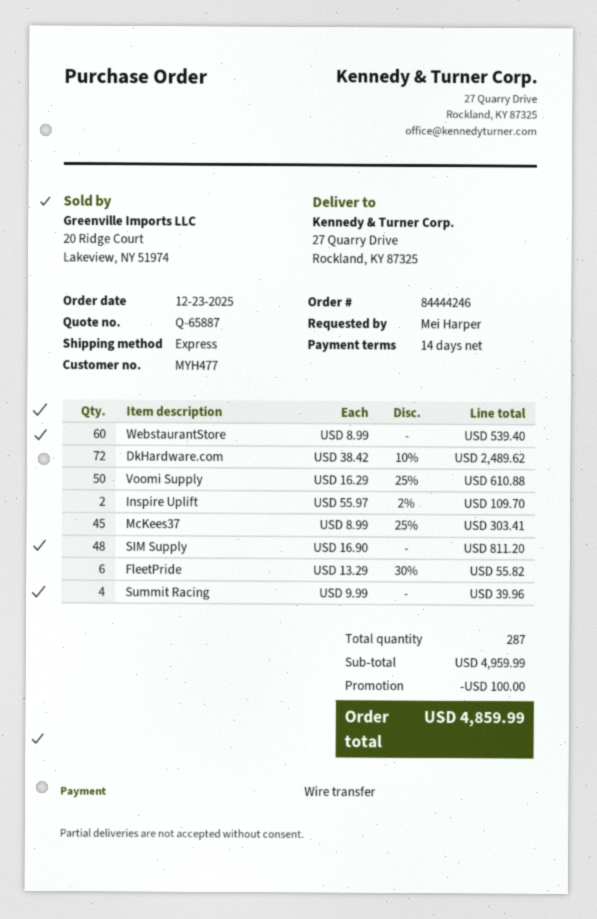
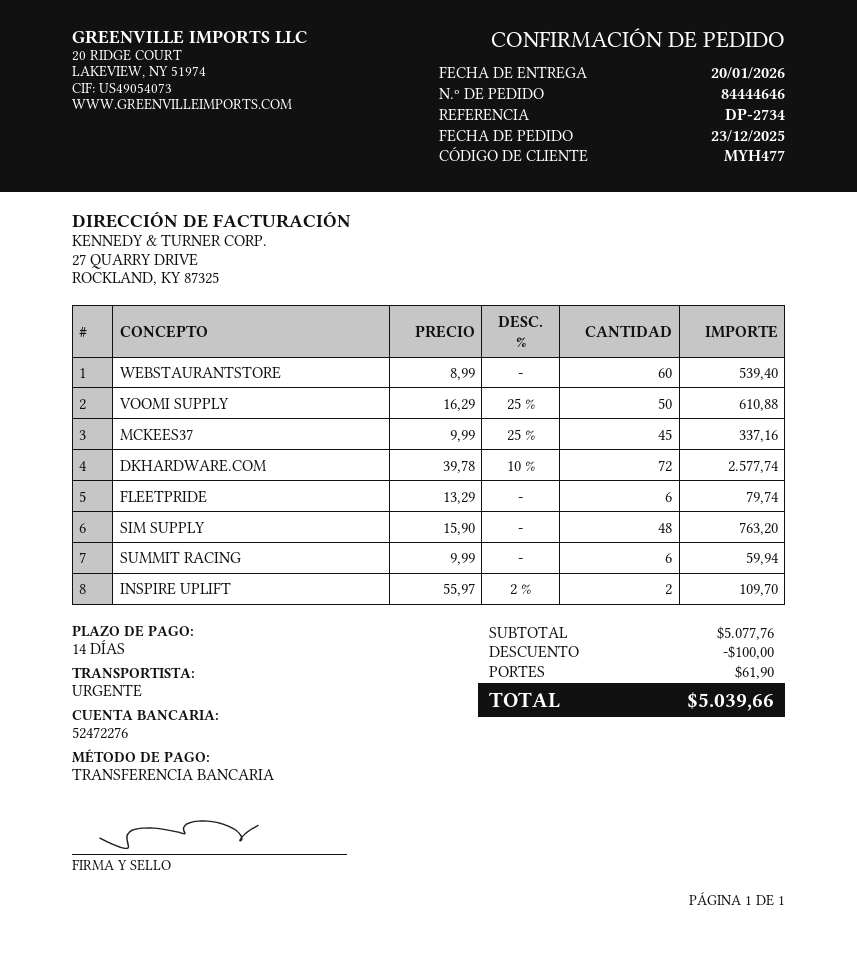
order number: 84444246 -> 84444646
DkHardware.com: 72 x 38.42 - 10% = 2489.62 -> 72 x 39.78 - 10% = 2577.74
McKees37: 45 x 8.99 - 25% = 303.41 -> 45 x 9.99 - 25% = 337.16
SIM Supply: 48 x 16.90 = 811.20 -> 48 x 15.90 = 763.20
FleetPride: 6 x 13.29 - 30% = 55.82 -> 6 x 13.29 = 79.74
Summit Racing: 4 x 9.99 = 39.96 -> 6 x 9.99 = 59.94
subtotal: 4959.99 -> 5077.76
shipping: none -> 61.90
total: 4859.99 -> 5039.66

